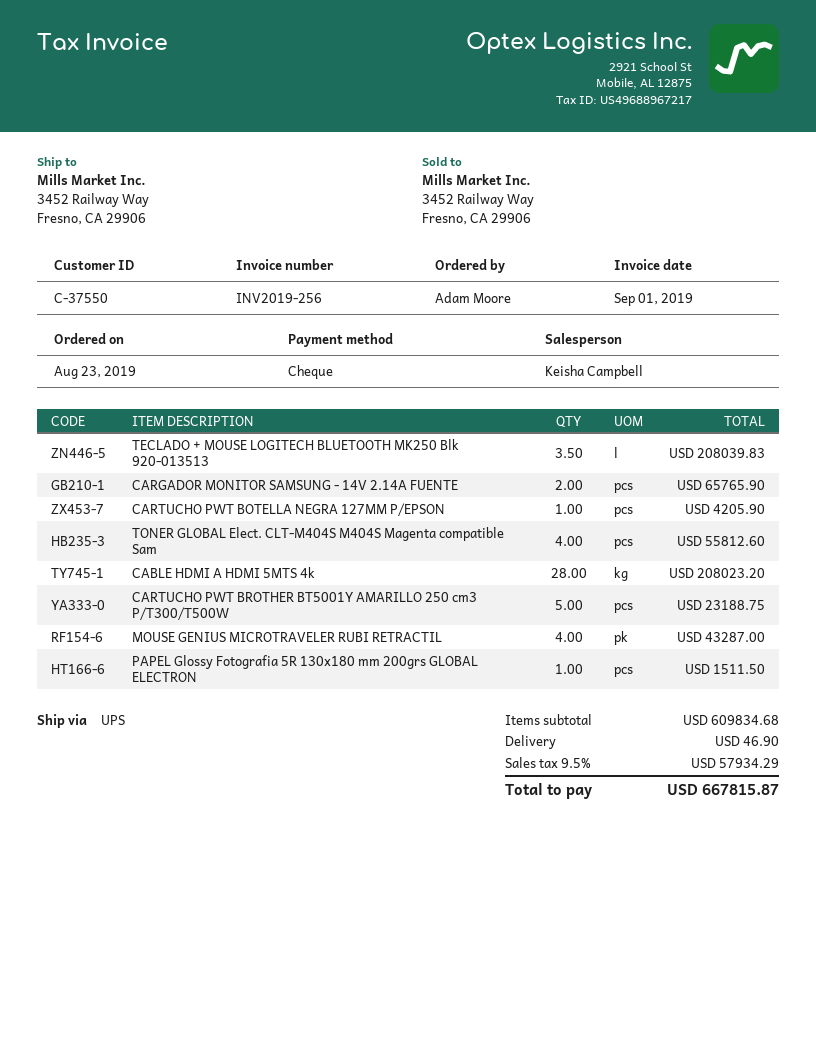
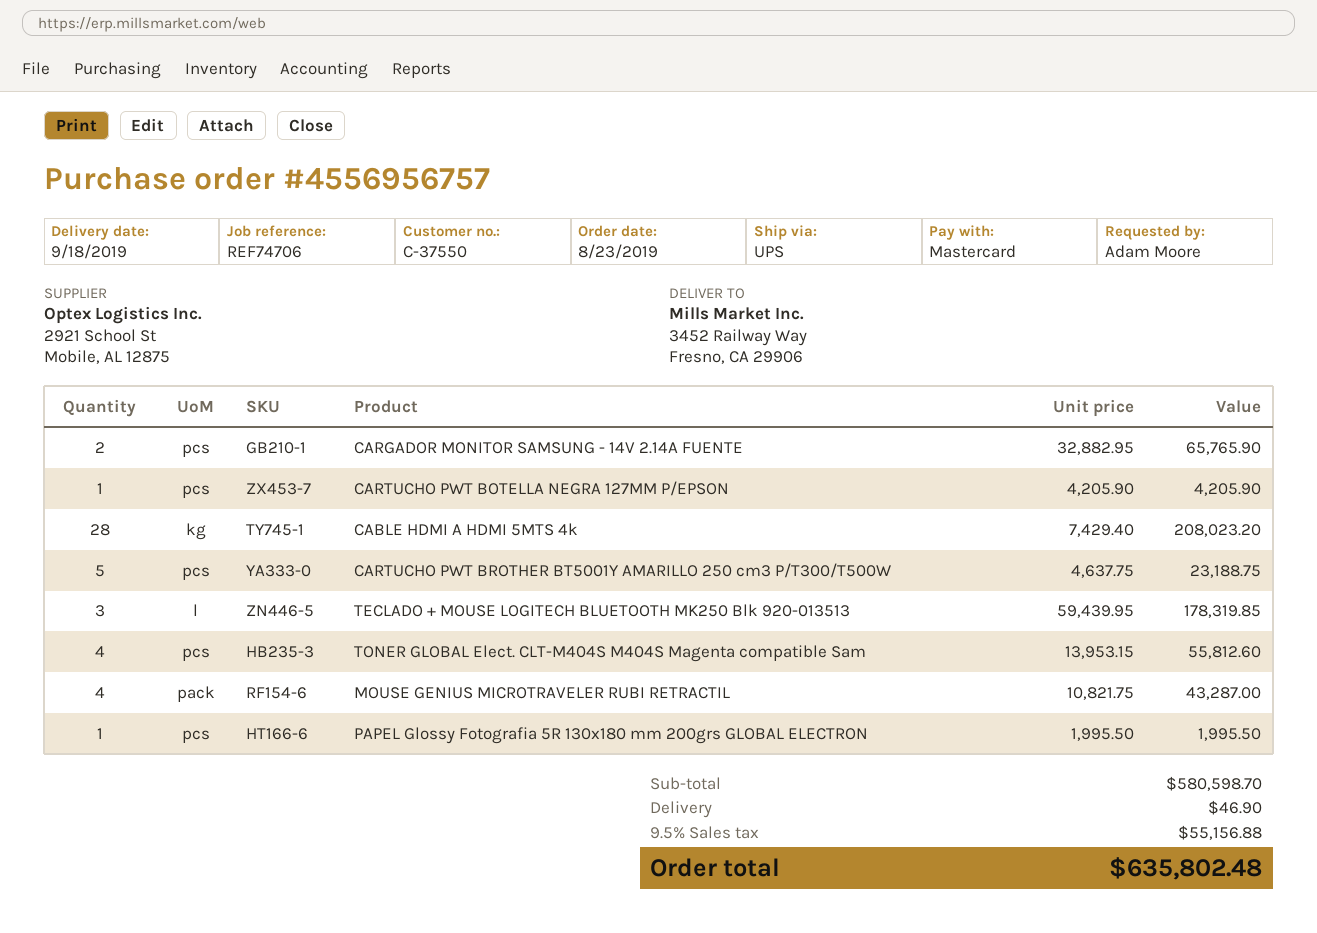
payment method: cheque -> Mastercard
TECLADO + MOUSE LOGITECH BLUETOOTH MK250 Blk 920-013513: 3.5 for 208039.83 -> 3 for 178319.85
PAPEL Glossy Fotografia 5R 130x180 mm 200grs GLOBAL ELECTRON: 1 for 1511.50 -> 1 for 1995.50
subtotal: 609834.68 -> 580598.70
tax: 9.5% = 57934.29 -> 9.5% = 55156.88
total: 667815.87 -> 635802.48

